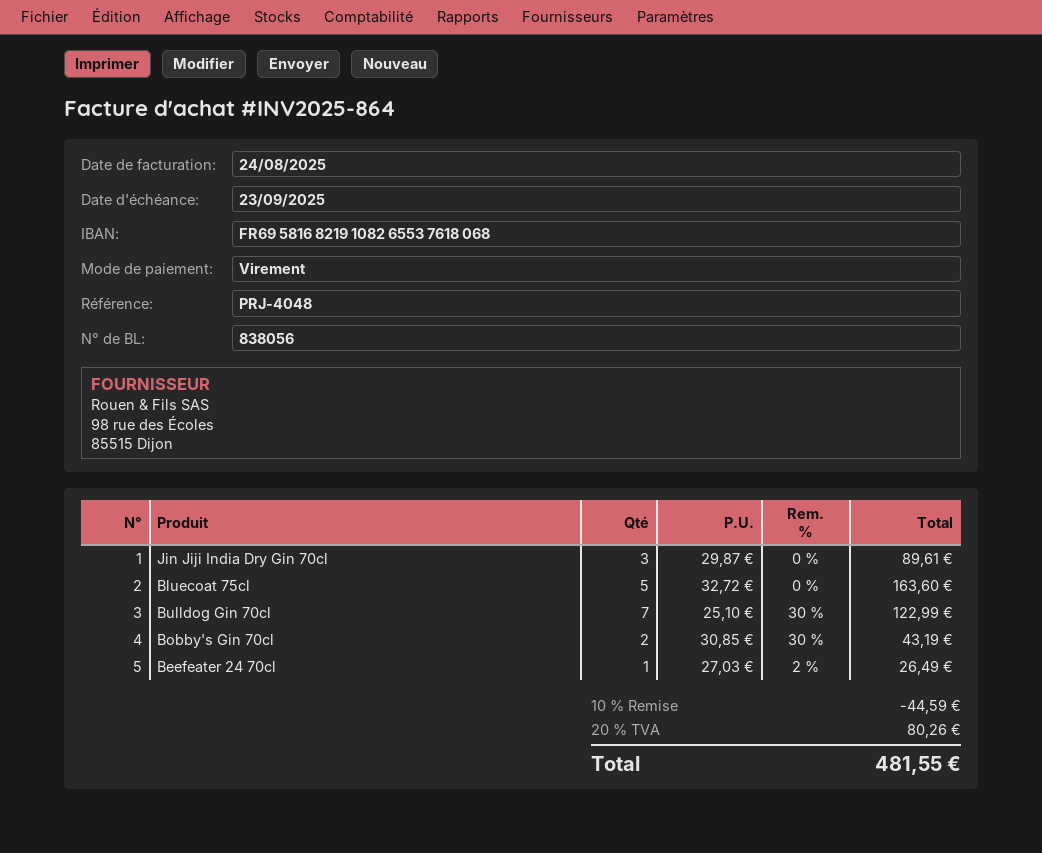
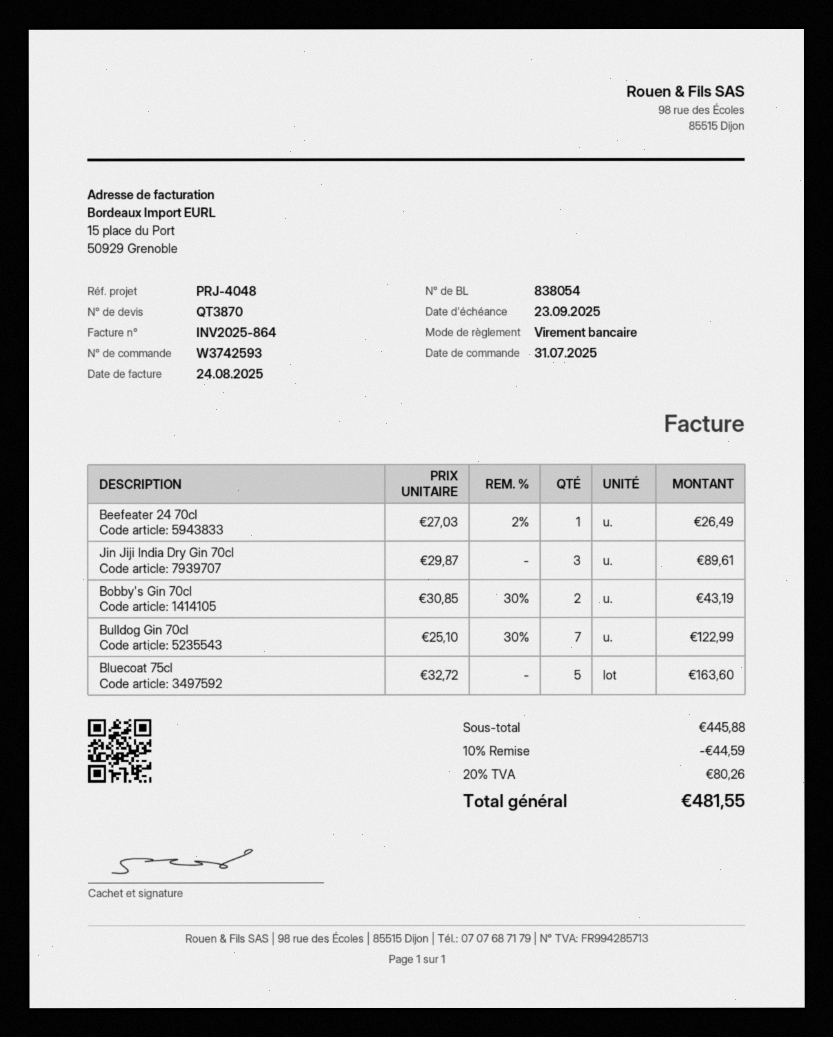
delivery note number: 838056 -> 838054

